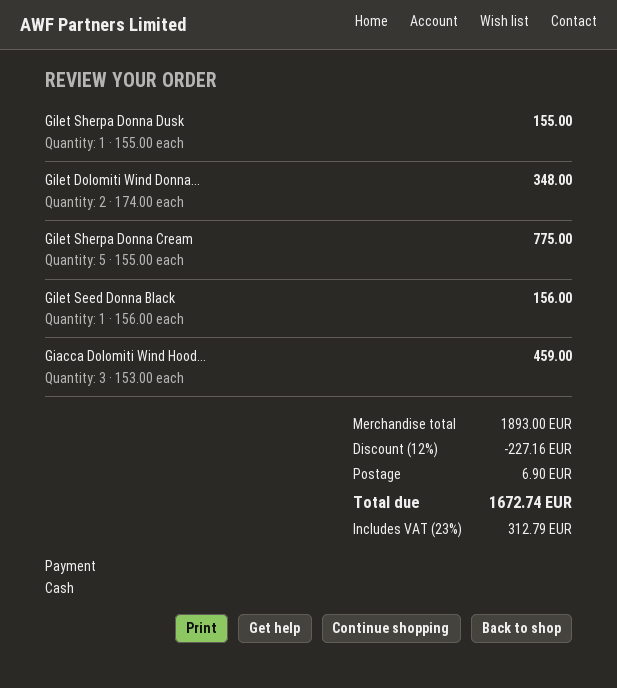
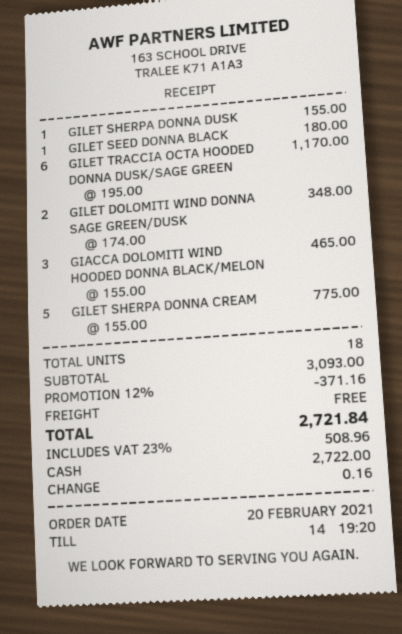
Gilet Seed Donna Black: 1 x 156.00 = 156.00 -> 1 x 180.00 = 180.00
Giacca Dolomiti Wind Hood...: 3 x 153.00 = 459.00 -> 3 x 155.00 = 465.00
GILET TRACCIA OCTA HOODED DONNA DUSK/SAGE GREEN: none -> 6 x 195.00 = 1170.00
subtotal: 1893.00 -> 3093.00
discount: 12% = 227.16 -> 12% = 371.16
shipping: 6.90 -> 0.00
tax: 23% = 312.79 -> 23% = 508.96
total: 1672.74 -> 2721.84

